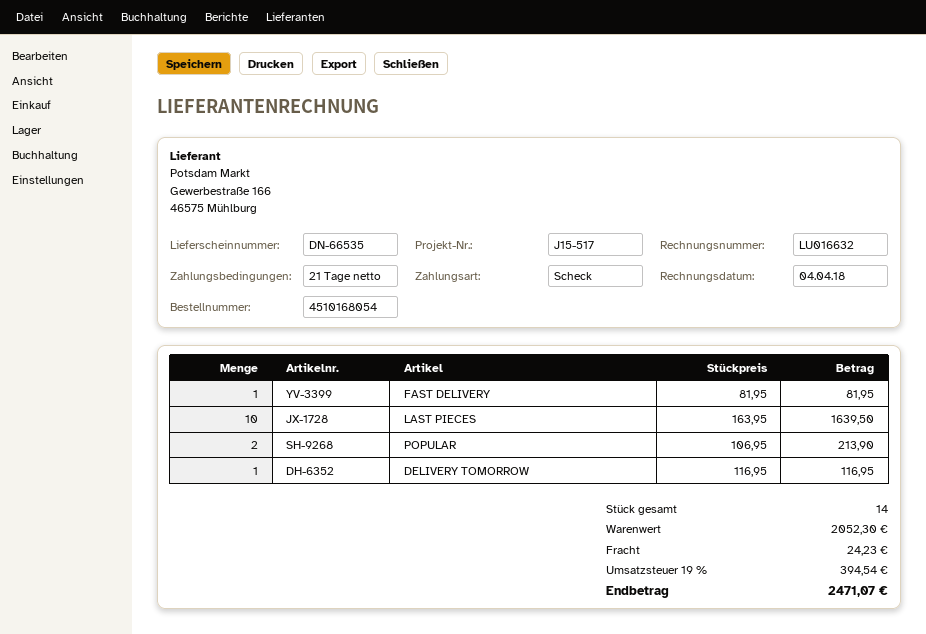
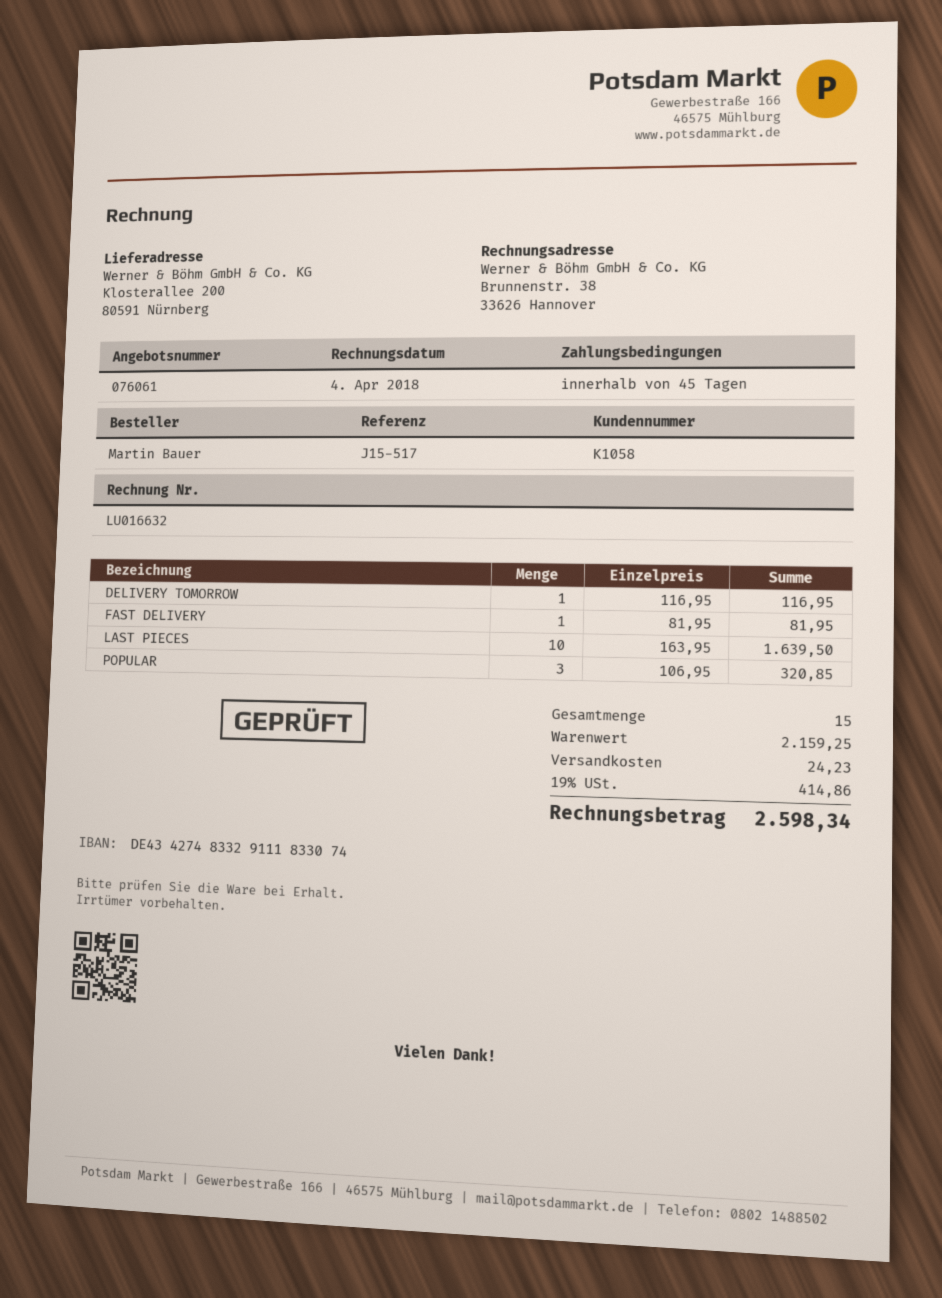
payment terms: 21 days -> 45 days
POPULAR: 2 x 106.95 = 213.90 -> 3 x 106.95 = 320.85
total quantity: 14 -> 15
subtotal: 2052.30 -> 2159.25
tax: 19% = 394.54 -> 19% = 414.86
total: 2471.07 -> 2598.34

